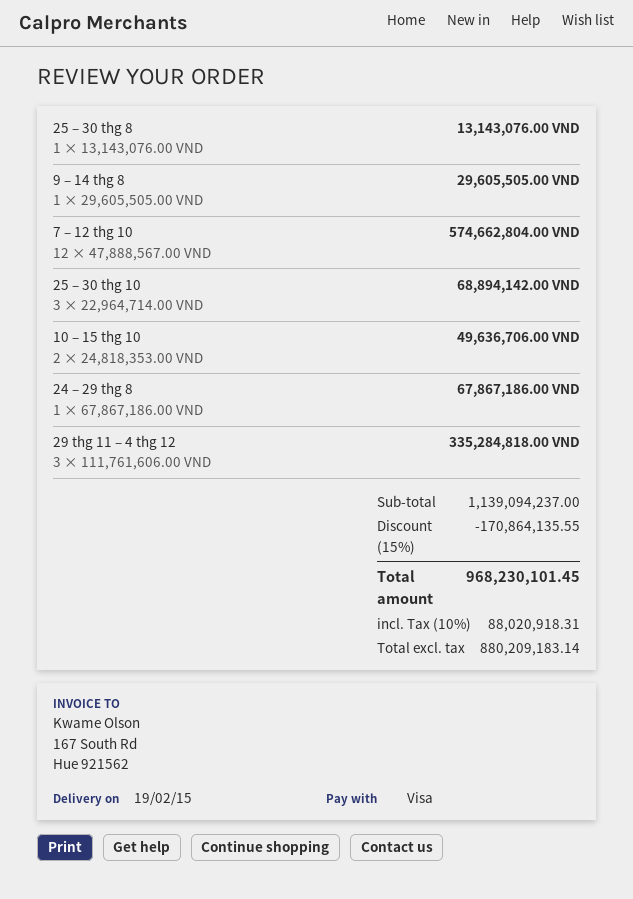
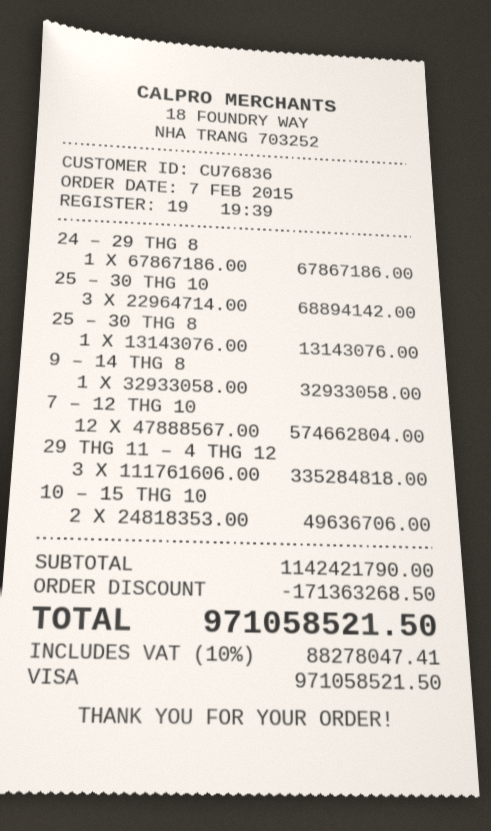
9 – 14 thg 8: 1 x 29605505.00 = 29605505.00 -> 1 x 32933058.00 = 32933058.00
subtotal: 1139094237.00 -> 1142421790.00
discount: 170864135.55 -> 171363268.50
tax: 10% = 88020918.31 -> 10% = 88278047.41
total: 968230101.45 -> 971058521.50

